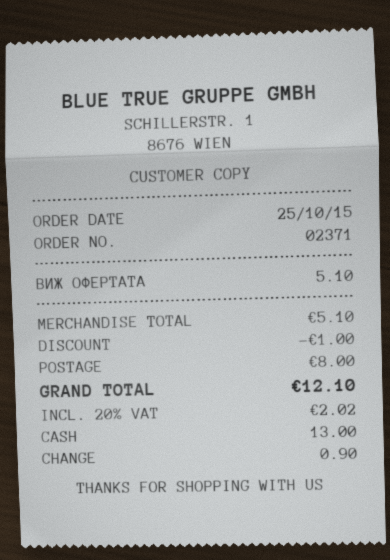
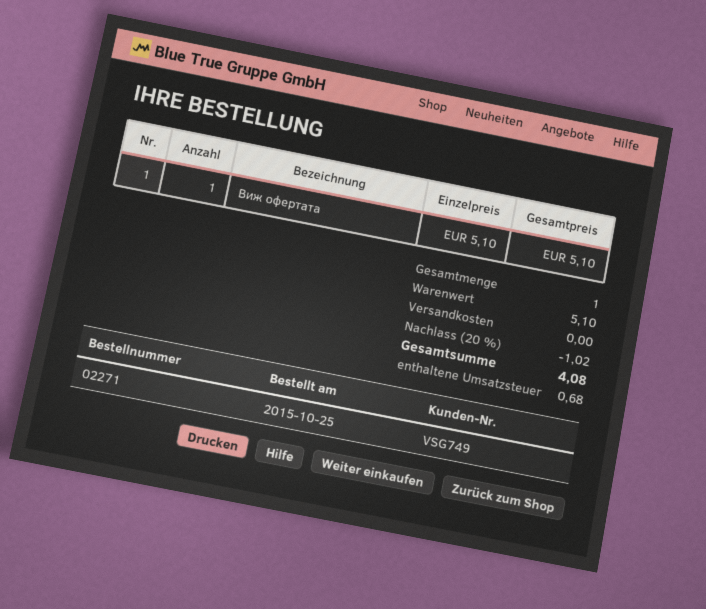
order number: 02371 -> 02271
discount: 1.00 -> 1.02
shipping: 8.00 -> 0.00
tax: 2.02 -> 0.68
total: 12.10 -> 4.08

